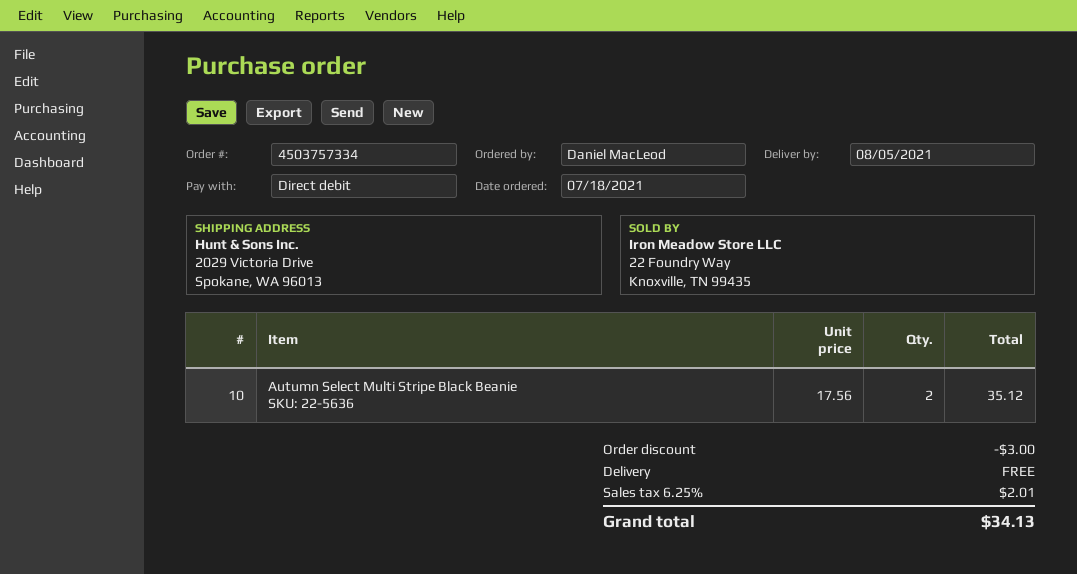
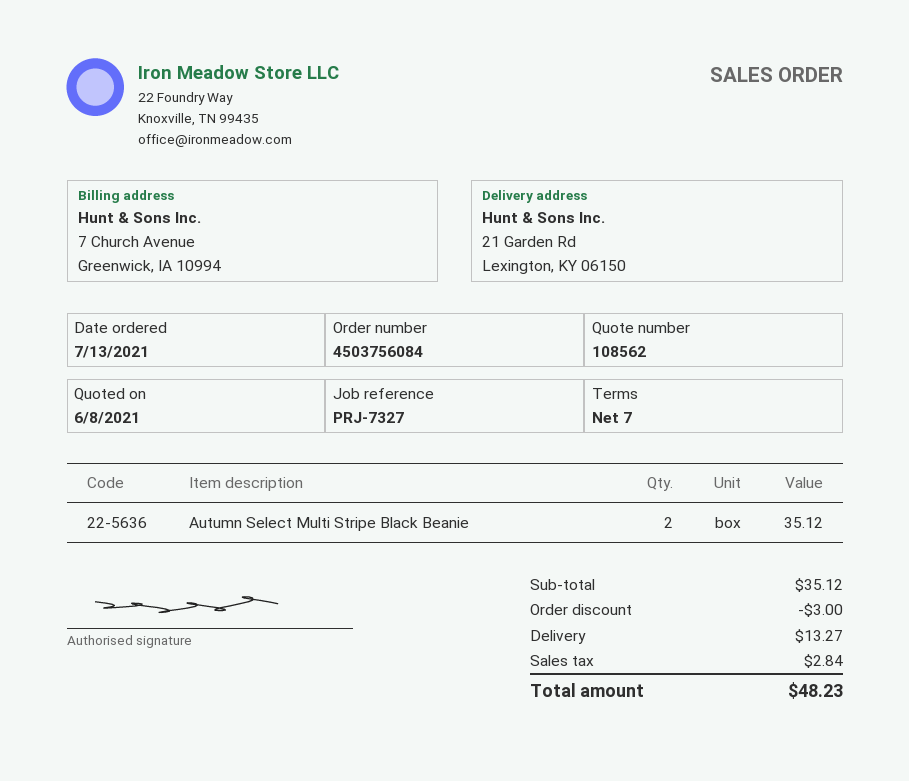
order number: 4503757334 -> 4503756084
order date: 2021-07-18 -> 2021-07-13
ship to: 2029 Victoria Drive, Spokane, WA 96013 -> 21 Garden Rd, Lexington, KY 06150
shipping: 0.00 -> 13.27
tax: 2.01 -> 2.84
total: 34.13 -> 48.23

